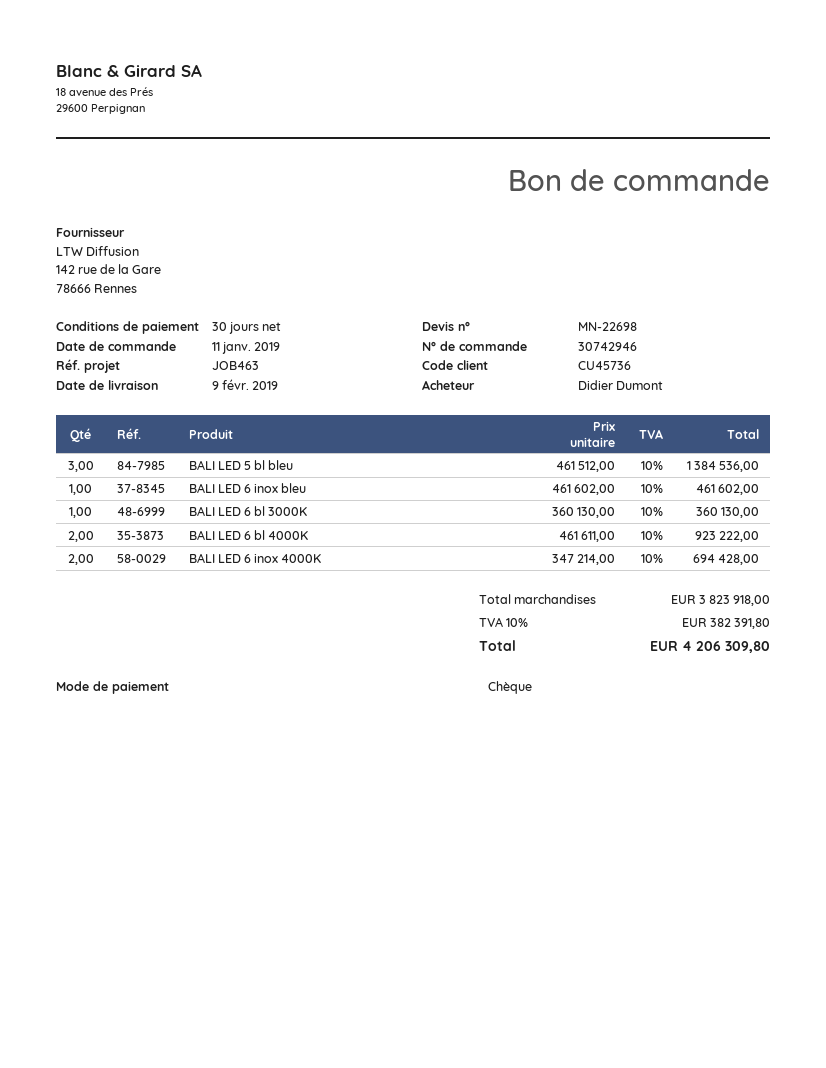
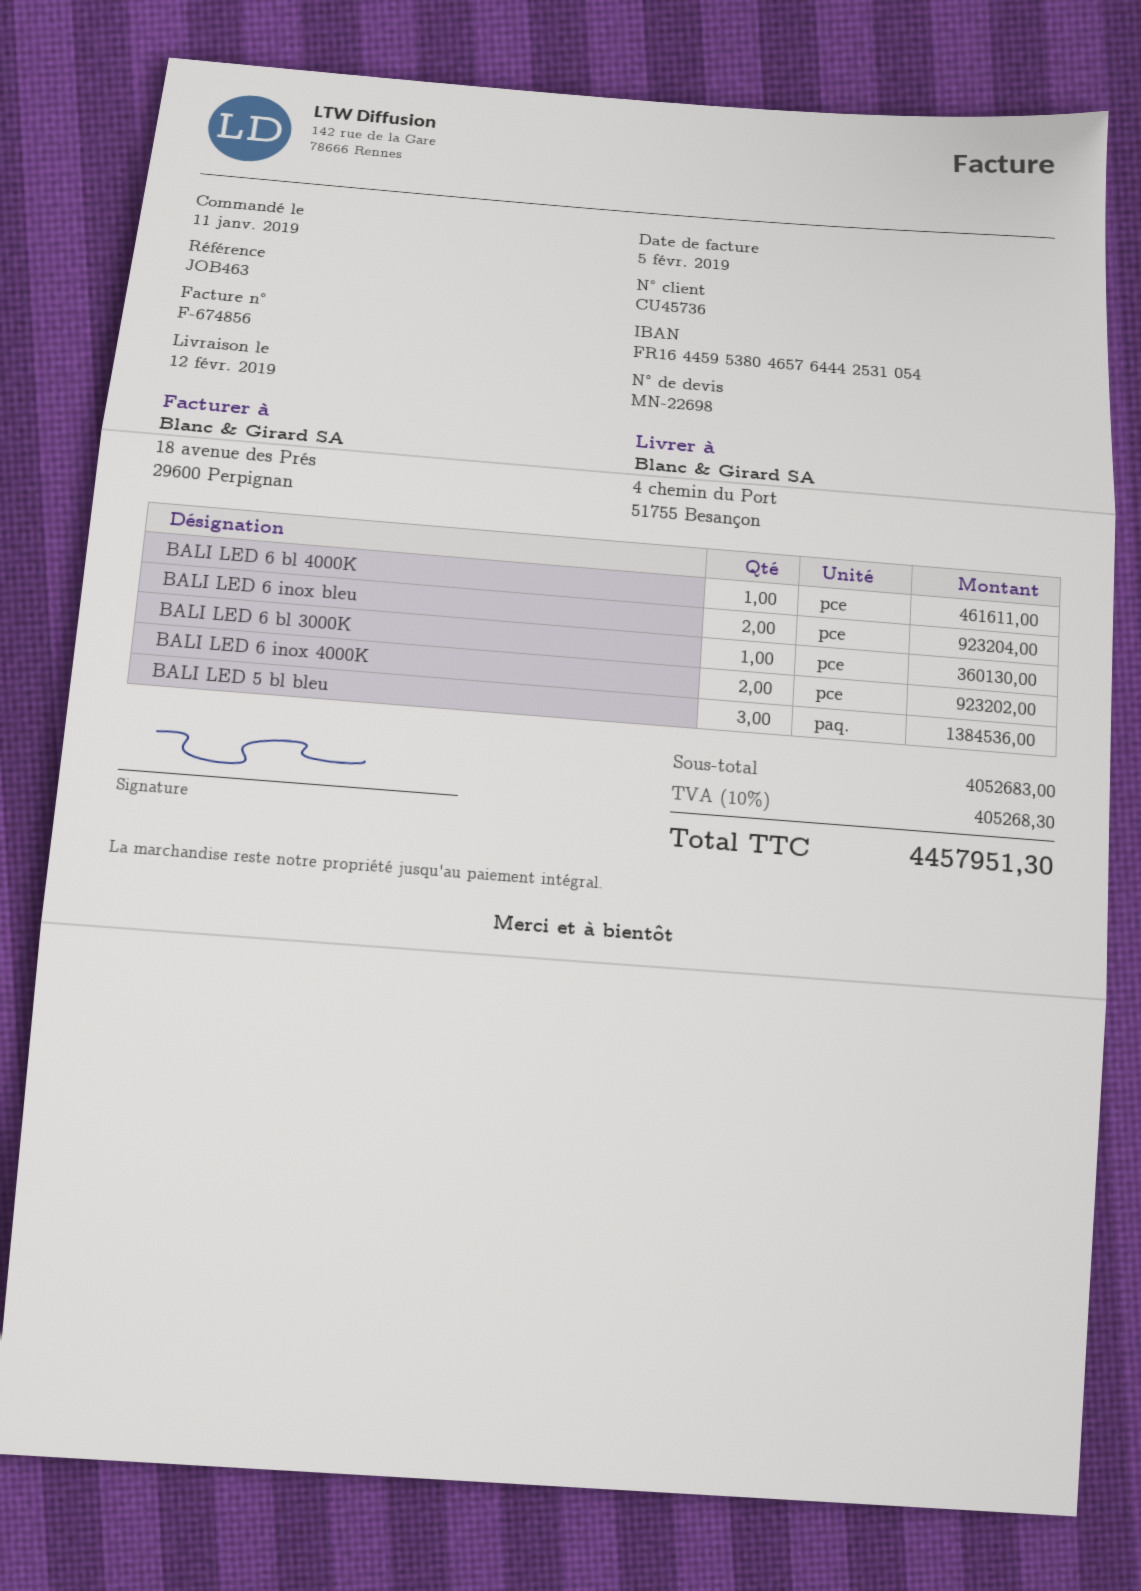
delivery date: 2019-02-09 -> 2019-02-12
BALI LED 6 inox bleu: 1 for 461602.00 -> 2 for 923204.00
BALI LED 6 bl 4000K: 2 for 923222.00 -> 1 for 461611.00
BALI LED 6 inox 4000K: 2 for 694428.00 -> 2 for 923202.00
subtotal: 3823918.00 -> 4052683.00
tax: 10% = 382391.80 -> 10% = 405268.30
total: 4206309.80 -> 4457951.30

